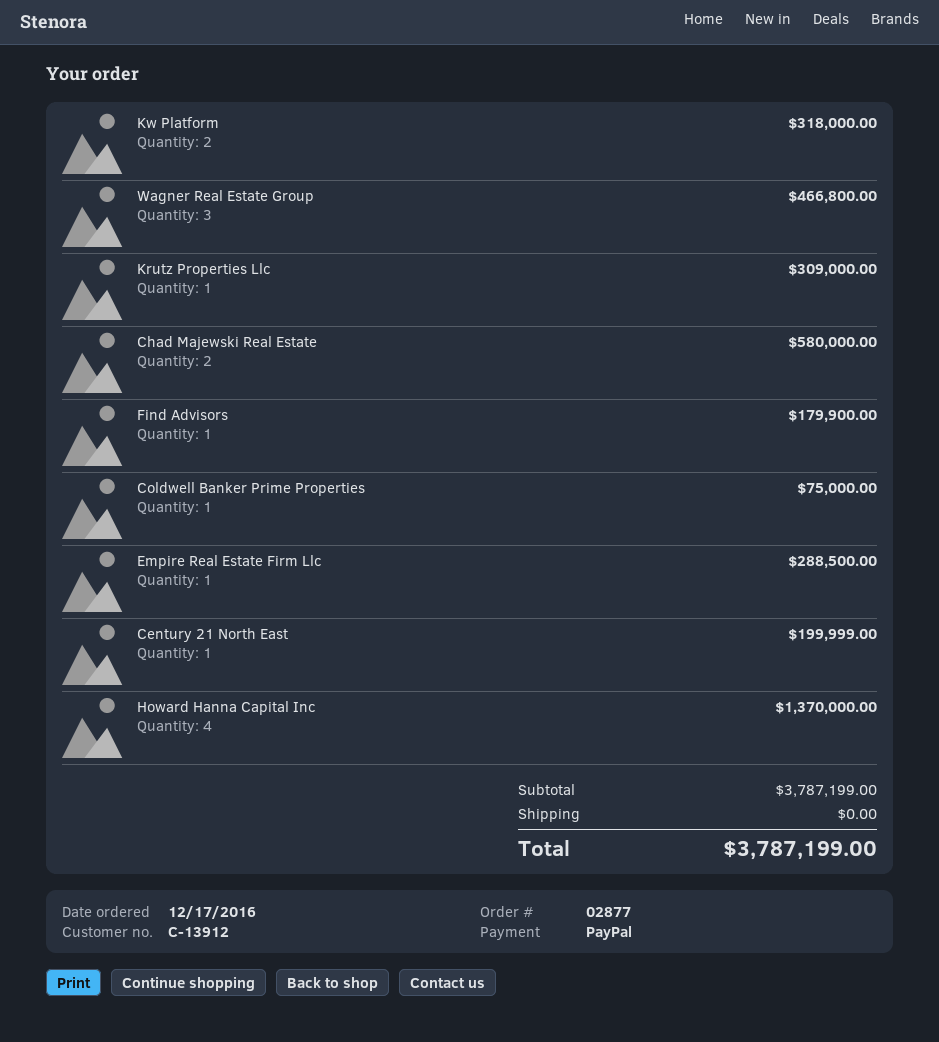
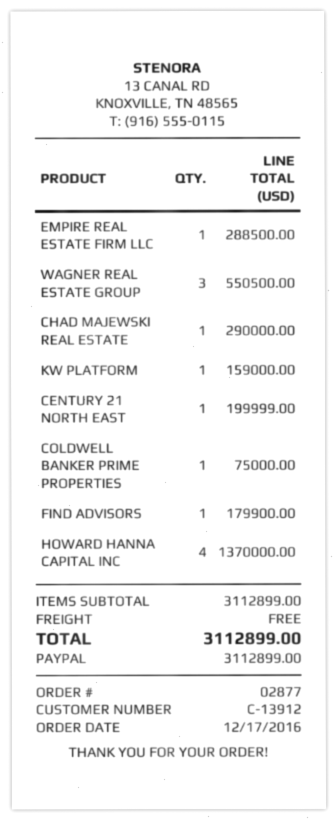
Kw Platform: 2 for 318000.00 -> 1 for 159000.00
Wagner Real Estate Group: 3 for 466800.00 -> 3 for 550500.00
Krutz Properties Llc: 1 for 309000.00 -> none
Chad Majewski Real Estate: 2 for 580000.00 -> 1 for 290000.00
subtotal: 3787199.00 -> 3112899.00
total: 3787199.00 -> 3112899.00

